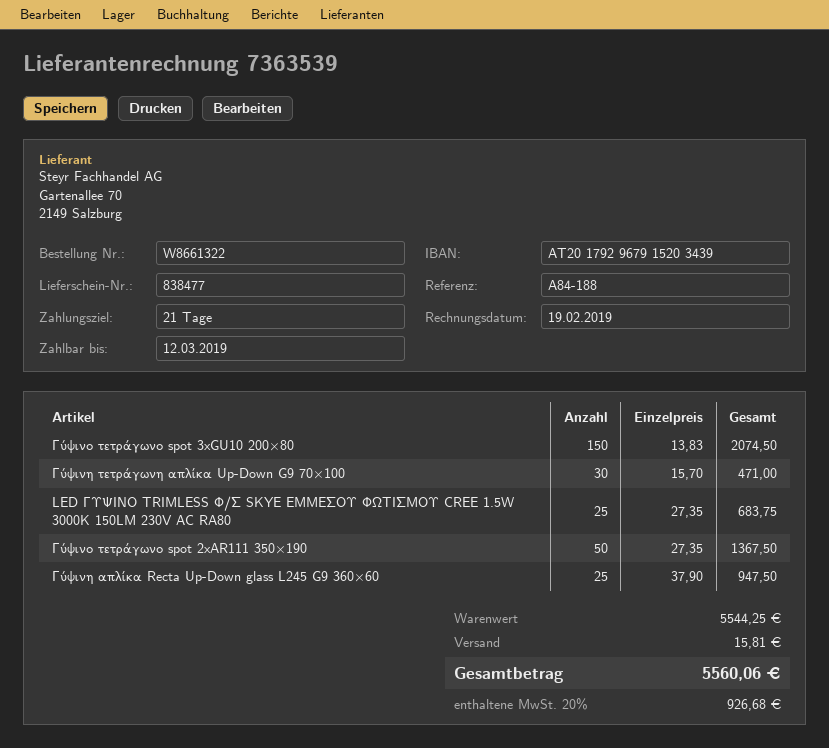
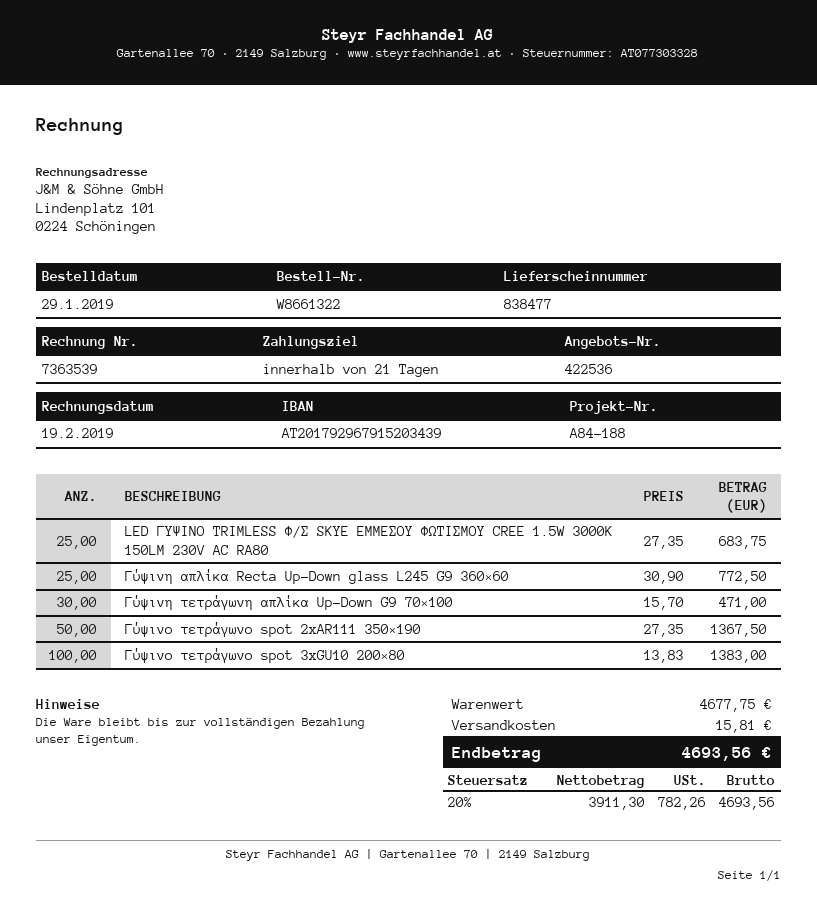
Γύψινο τετράγωνο spot 3xGU10 200×80: 150 x 13.83 = 2074.50 -> 100 x 13.83 = 1383.00
Γύψινη απλίκα Recta Up-Down glass L245 G9 360×60: 25 x 37.90 = 947.50 -> 25 x 30.90 = 772.50
subtotal: 5544.25 -> 4677.75
tax: 20% = 926.68 -> 20% = 782.26
total: 5560.06 -> 4693.56

